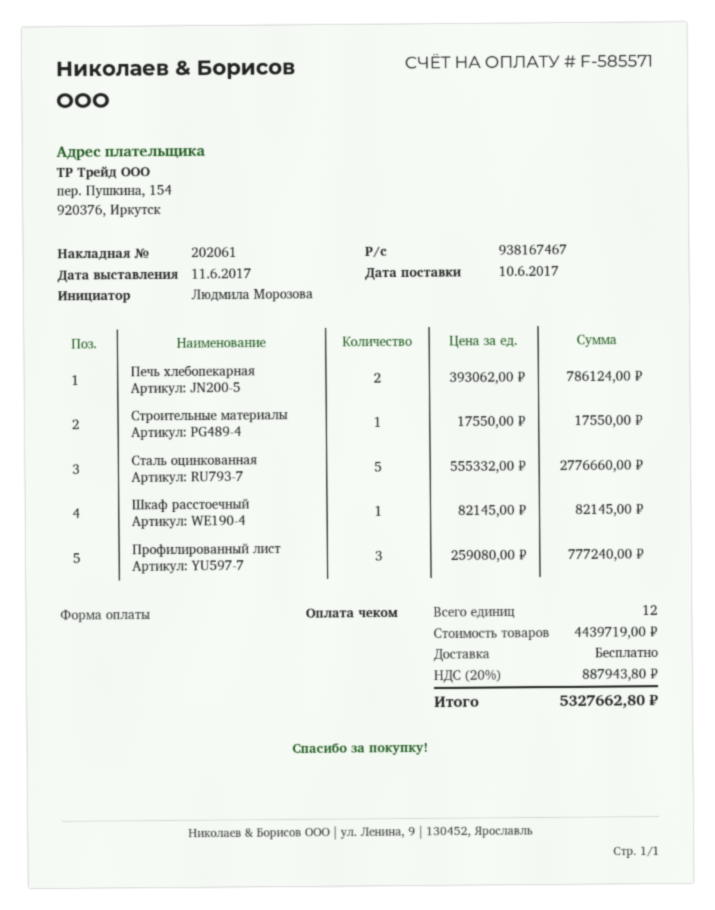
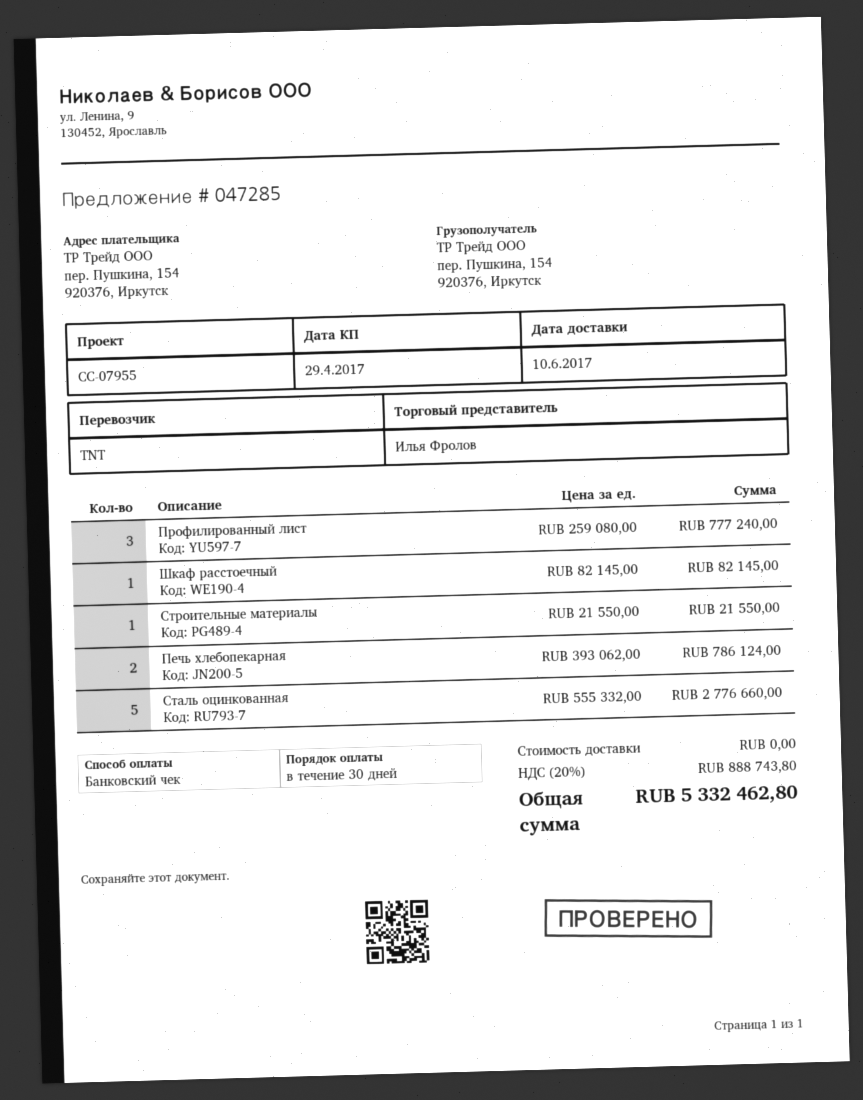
Строительные материалы: 1 x 17550.00 = 17550.00 -> 1 x 21550.00 = 21550.00
tax: 20% = 887943.80 -> 20% = 888743.80
total: 5327662.80 -> 5332462.80

